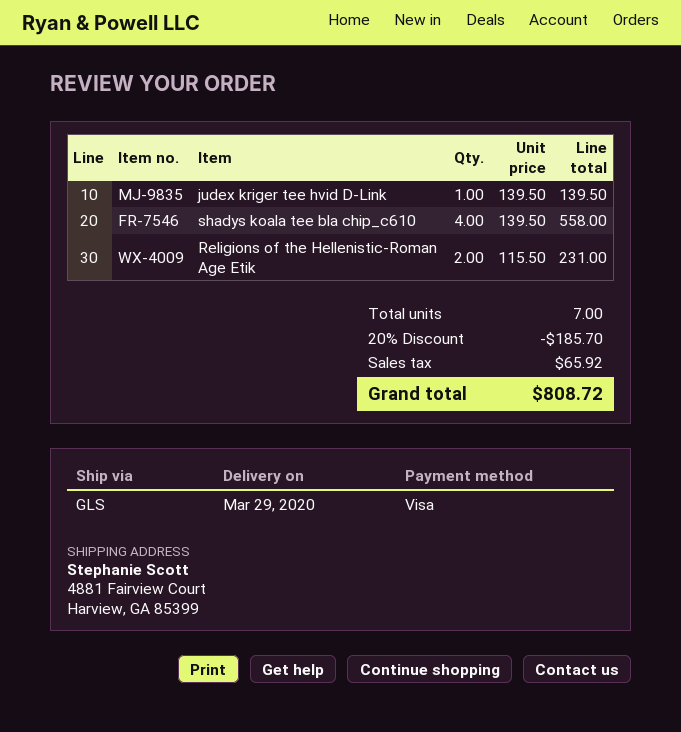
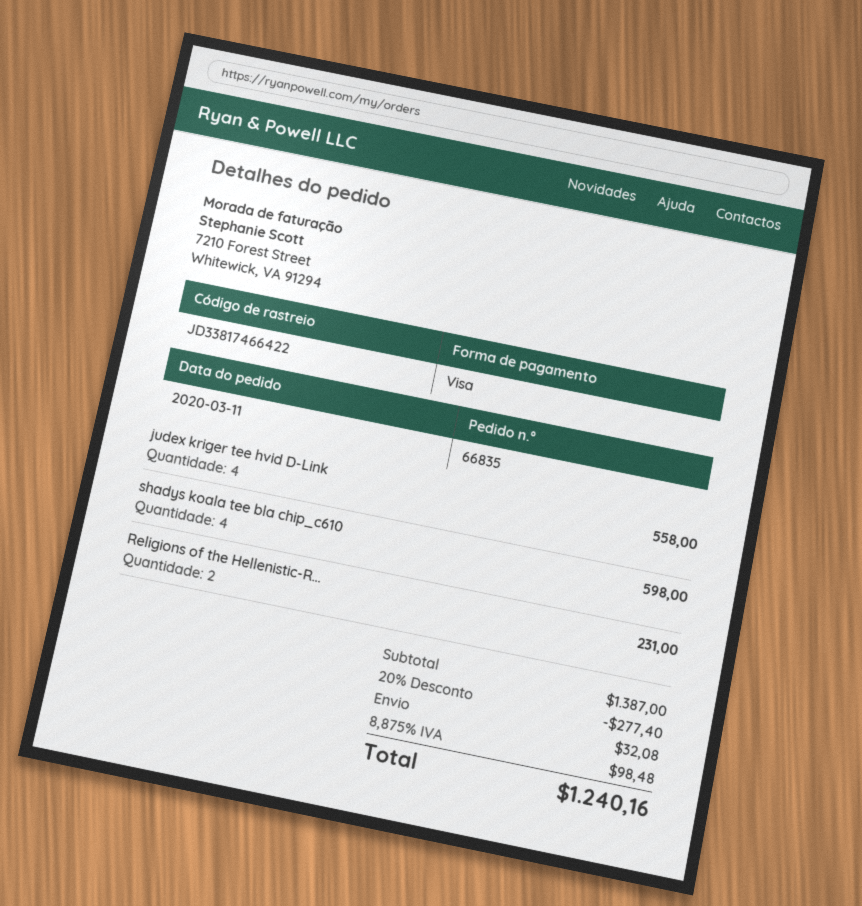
judex kriger tee hvid D-Link: 1 for 139.50 -> 4 for 558.00
shadys koala tee bla chip_c610: 4 for 558.00 -> 4 for 598.00
discount: 20% = 185.70 -> 20% = 277.40
shipping: none -> 32.08
tax: 65.92 -> 98.48
total: 808.72 -> 1240.16

